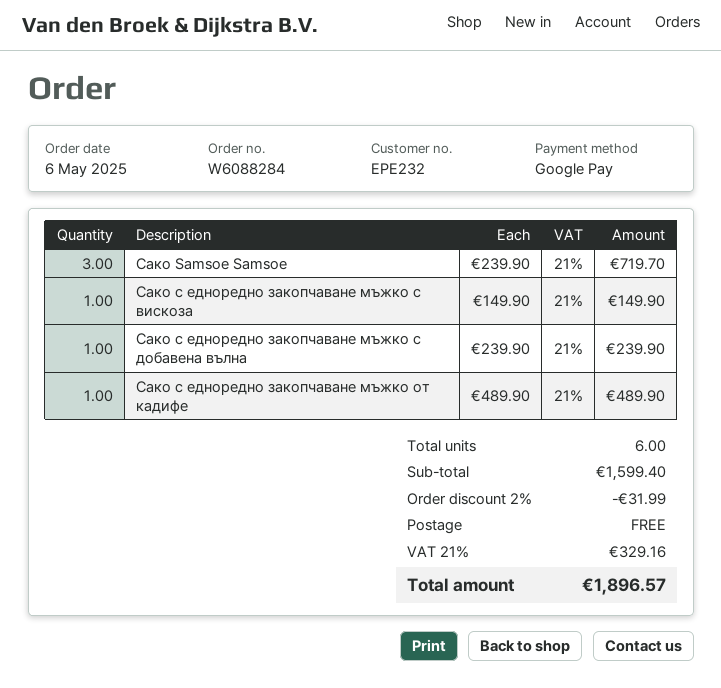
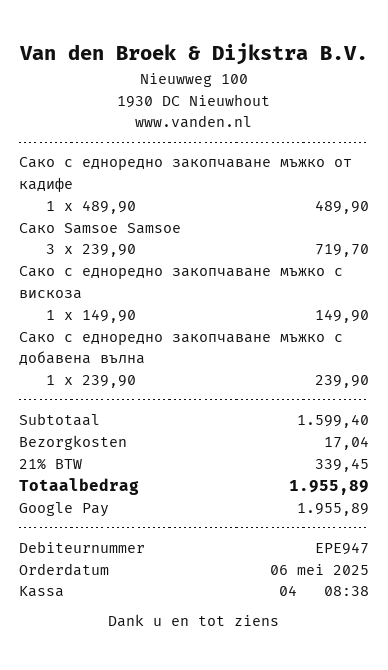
customer number: EPE232 -> EPE947
discount: 2% = 31.99 -> none
shipping: 0.00 -> 17.04
tax: 21% = 329.16 -> 21% = 339.45
total: 1896.57 -> 1955.89

